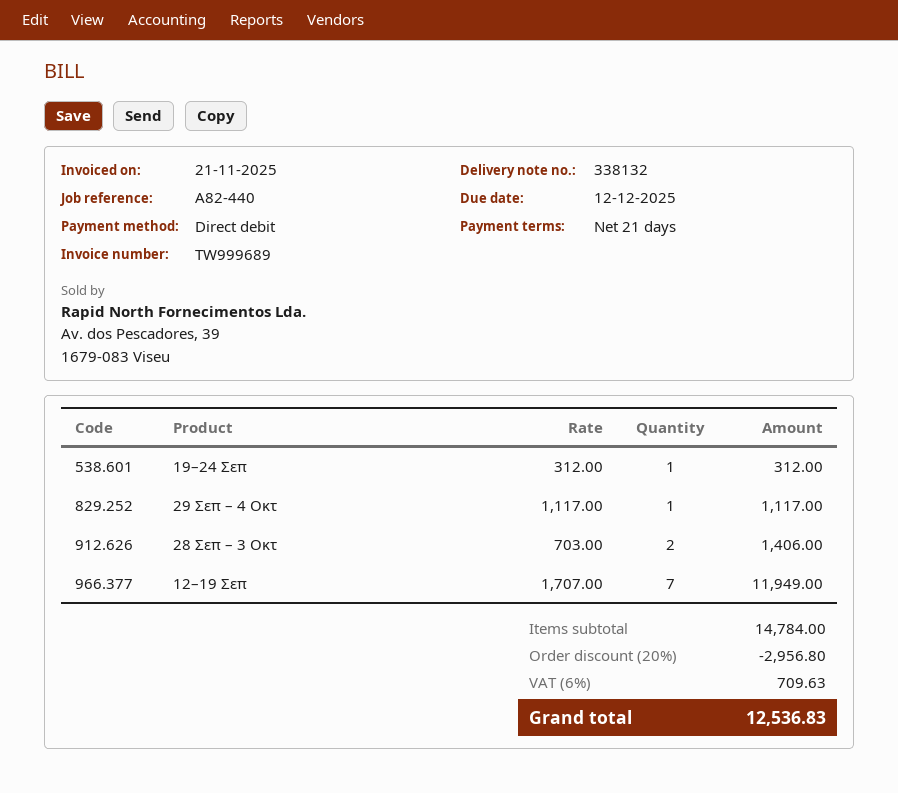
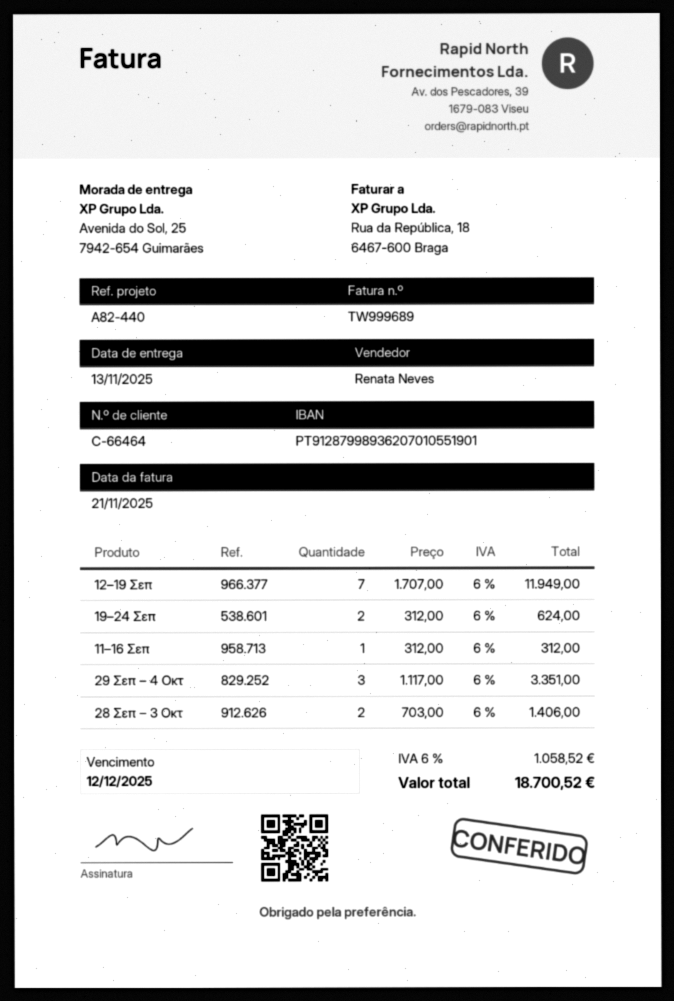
19–24 Σεπ: 1 x 312.00 = 312.00 -> 2 x 312.00 = 624.00
29 Σεπ – 4 Οκτ: 1 x 1117.00 = 1117.00 -> 3 x 1117.00 = 3351.00
11–16 Σεπ: none -> 1 x 312.00 = 312.00
discount: 20% = 2956.80 -> none
tax: 6% = 709.63 -> 6% = 1058.52
total: 12536.83 -> 18700.52

